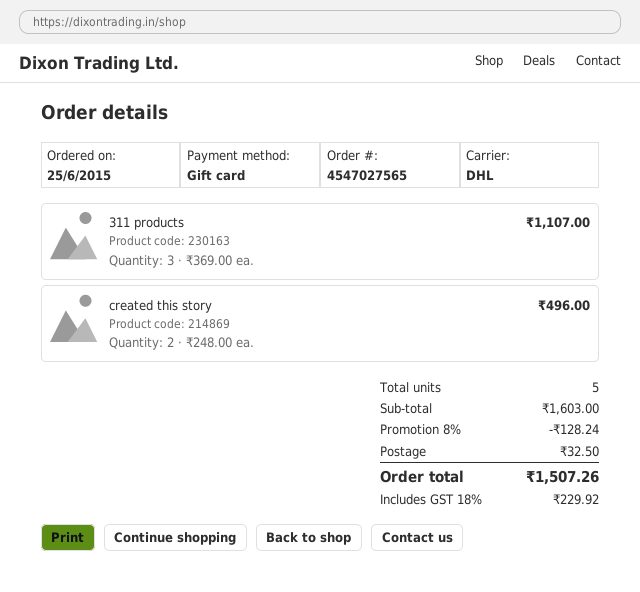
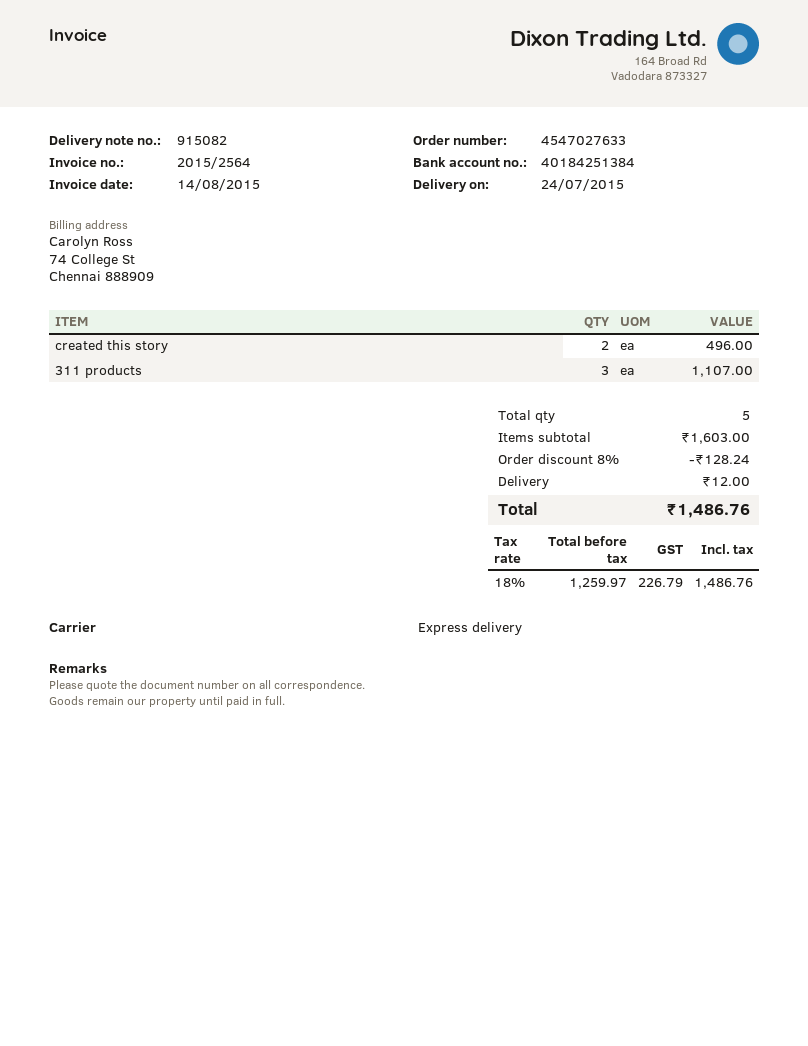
order number: 4547027565 -> 4547027633
shipping method: DHL -> express
shipping: 32.50 -> 12.00
tax: 18% = 229.92 -> 18% = 226.79
total: 1507.26 -> 1486.76

